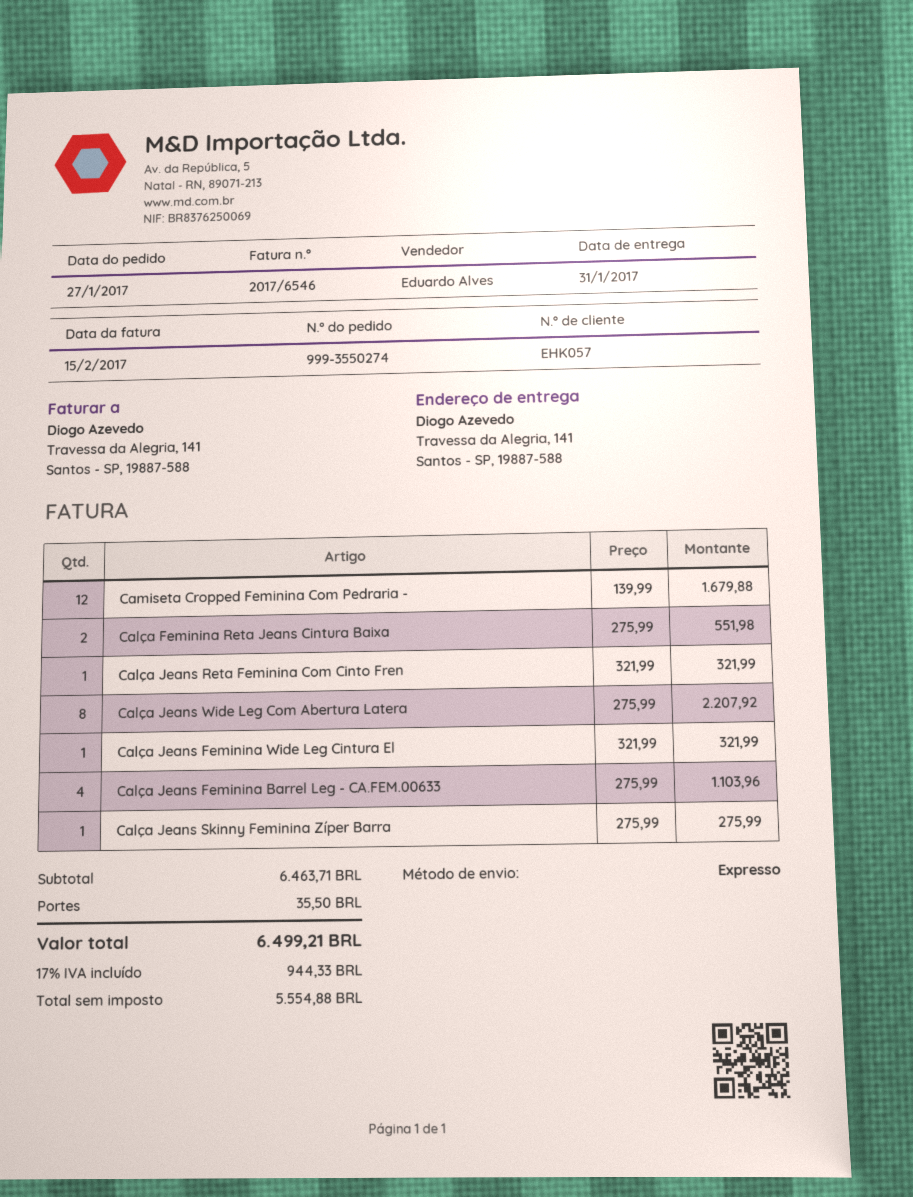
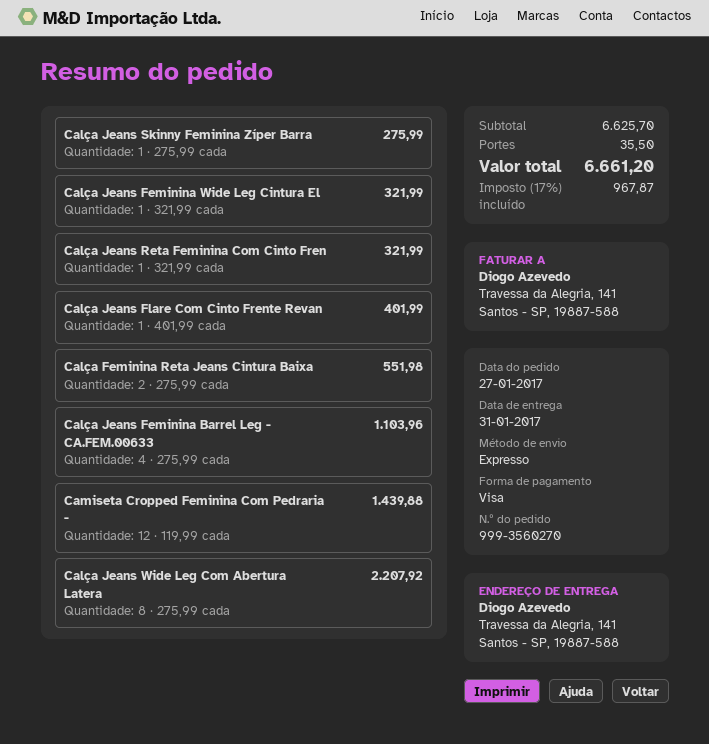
order number: 999-3550274 -> 999-3560270
Camiseta Cropped Feminina Com Pedraria -: 12 x 139.99 = 1679.88 -> 12 x 119.99 = 1439.88
Calça Jeans Flare Com Cinto Frente Revan: none -> 1 x 401.99 = 401.99
subtotal: 6463.71 -> 6625.70
tax: 17% = 944.33 -> 17% = 967.87
total: 6499.21 -> 6661.20

